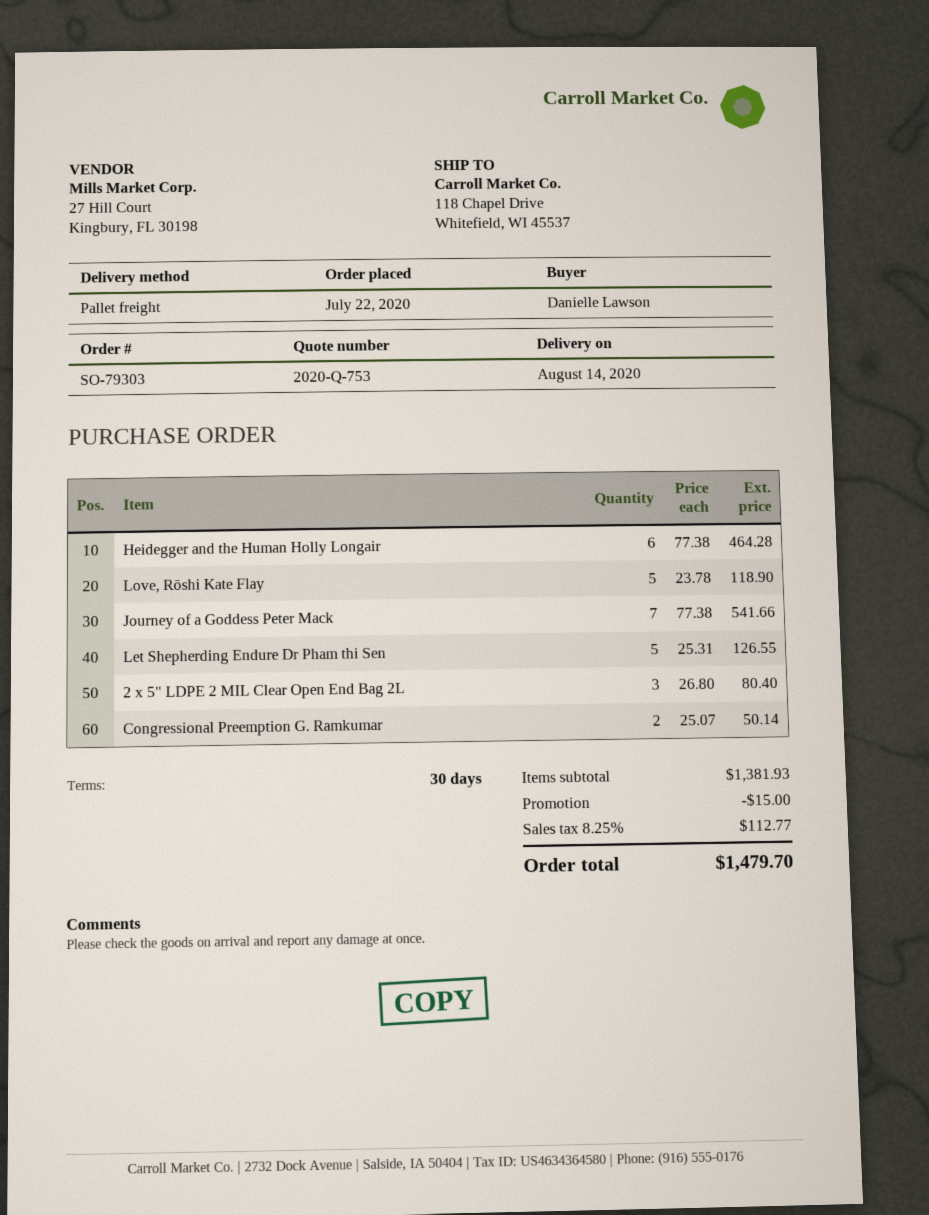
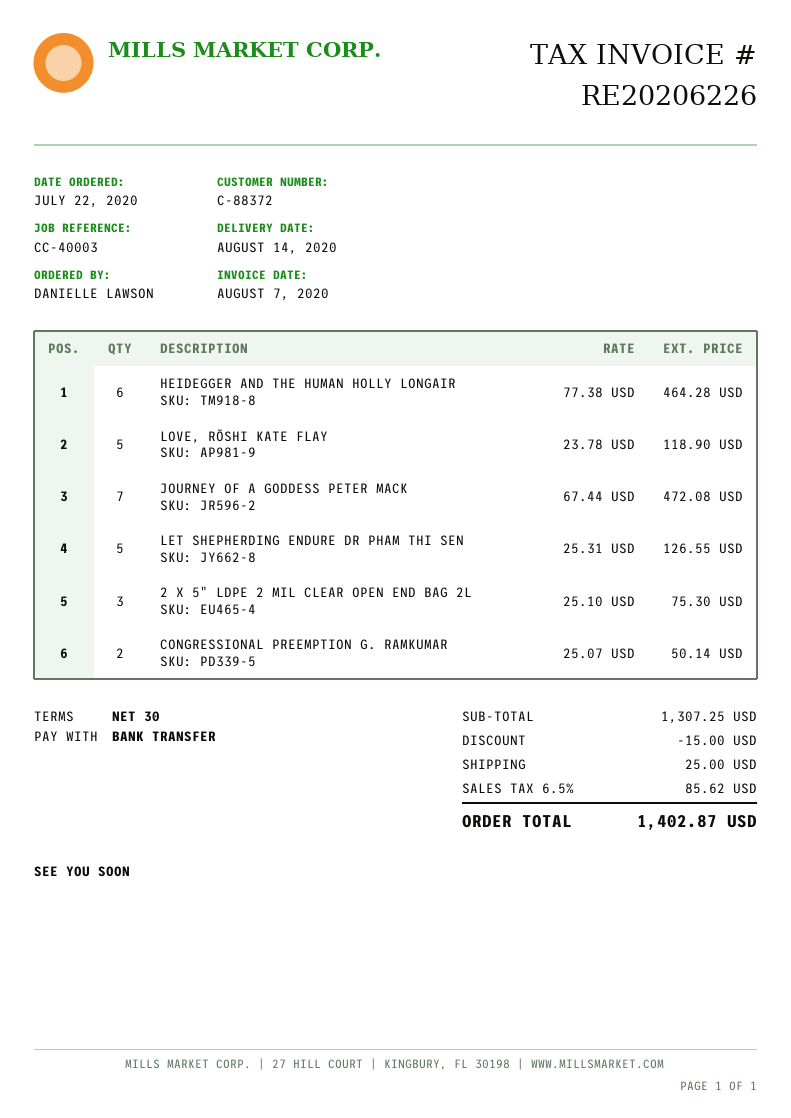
Journey of a Goddess Peter Mack: 7 x 77.38 = 541.66 -> 7 x 67.44 = 472.08
2 x 5" LDPE 2 MIL Clear Open End Bag 2L: 3 x 26.80 = 80.40 -> 3 x 25.10 = 75.30
subtotal: 1381.93 -> 1307.25
shipping: none -> 25.00
tax: 8.25% = 112.77 -> 6.5% = 85.62
total: 1479.70 -> 1402.87

